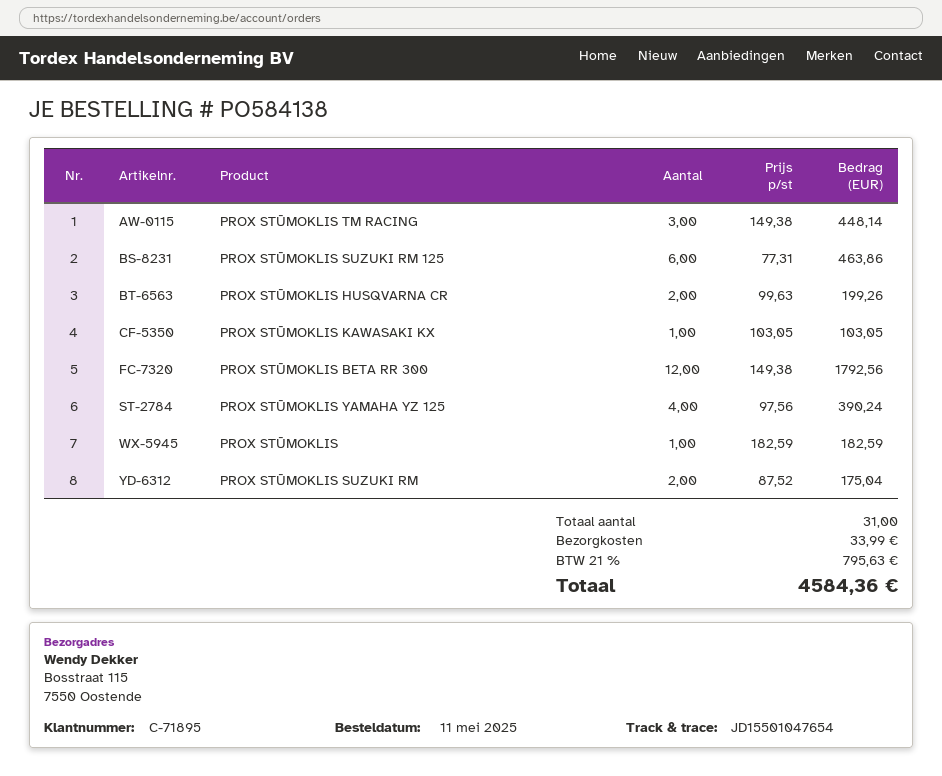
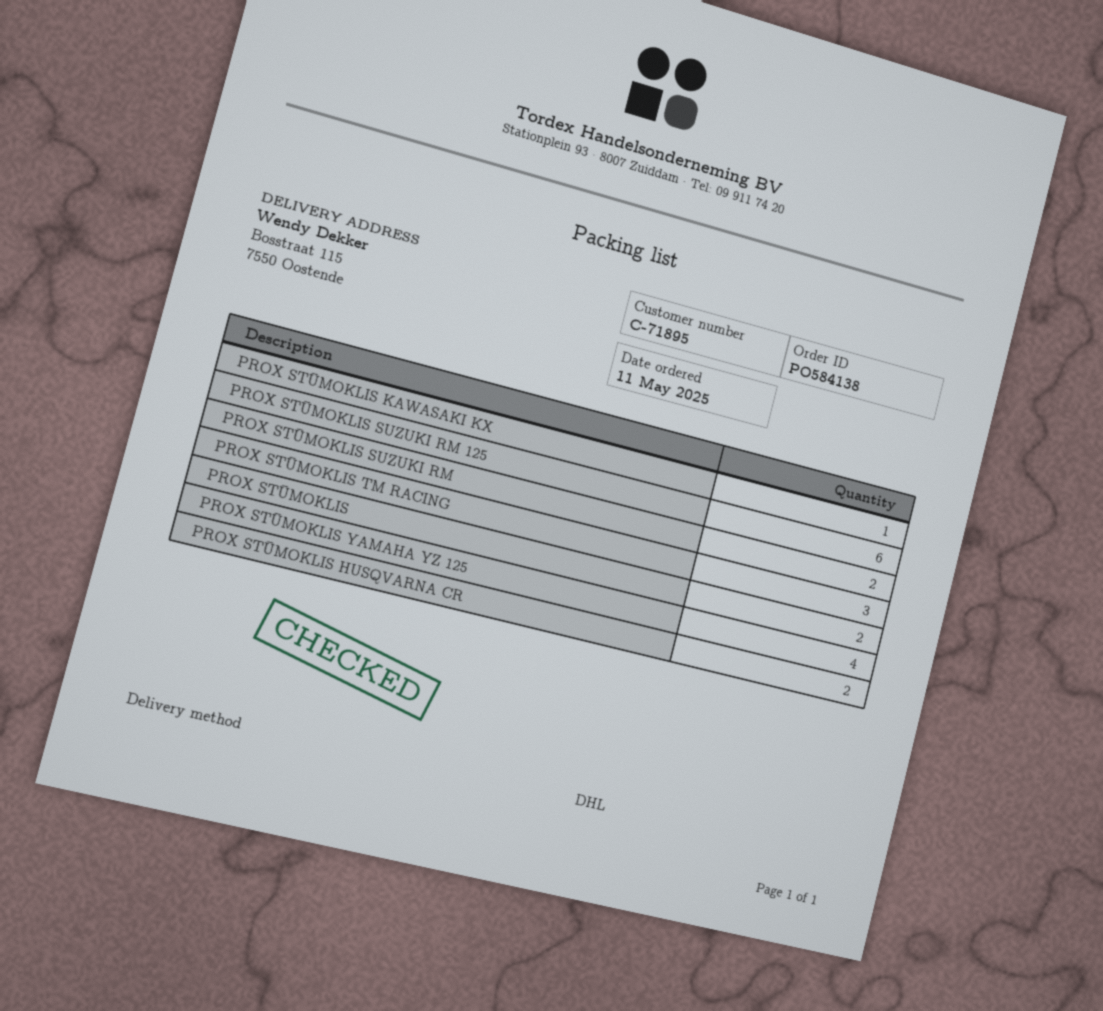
PROX STŪMOKLIS BETA RR 300: 12 -> none
PROX STŪMOKLIS: 1 -> 2

